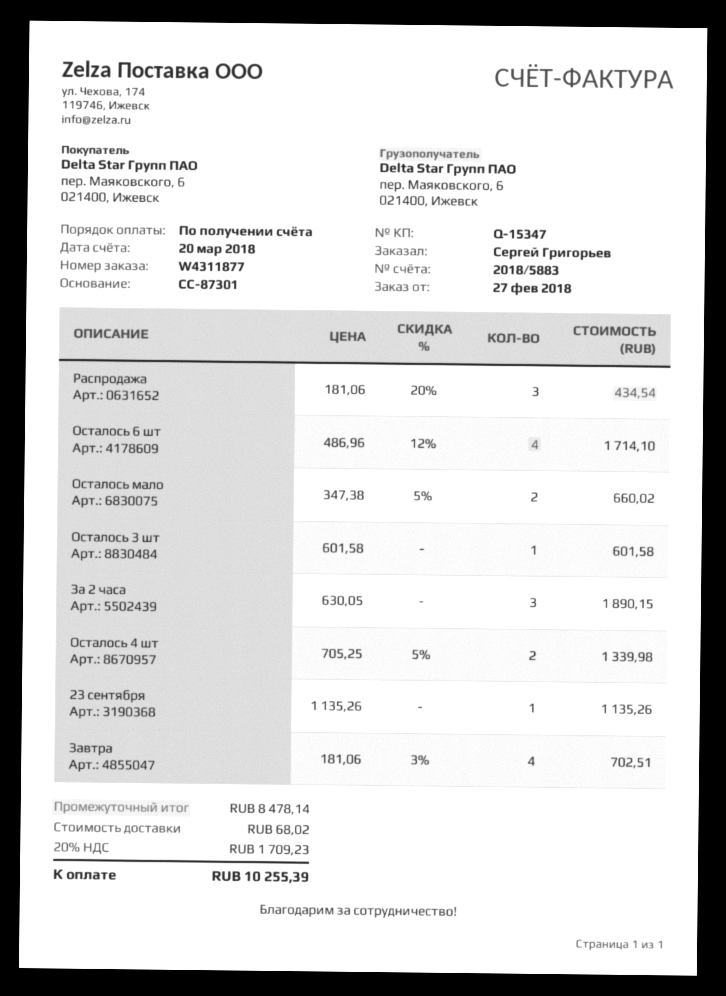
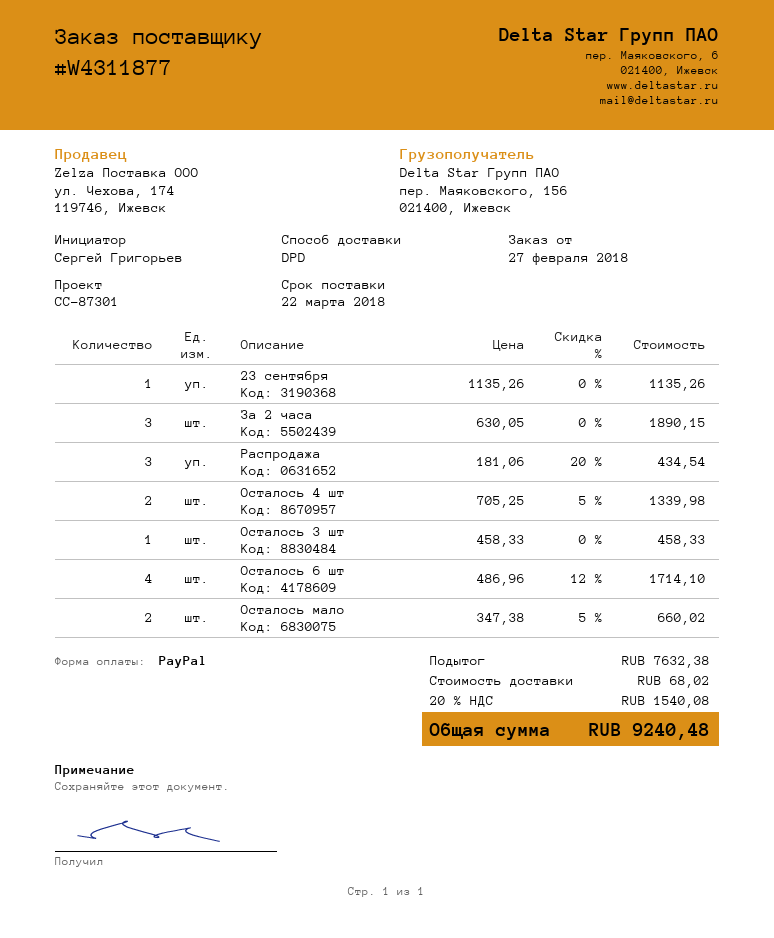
ship to: пер. Маяковского, 6, 021400, Ижевск -> пер. Маяковского, 156, 021400, Ижевск
Осталось 3 шт: 1 x 601.58 = 601.58 -> 1 x 458.33 = 458.33
Завтра: 4 x 181.06 - 3% = 702.51 -> none
subtotal: 8478.14 -> 7632.38
tax: 20% = 1709.23 -> 20% = 1540.08
total: 10255.39 -> 9240.48

